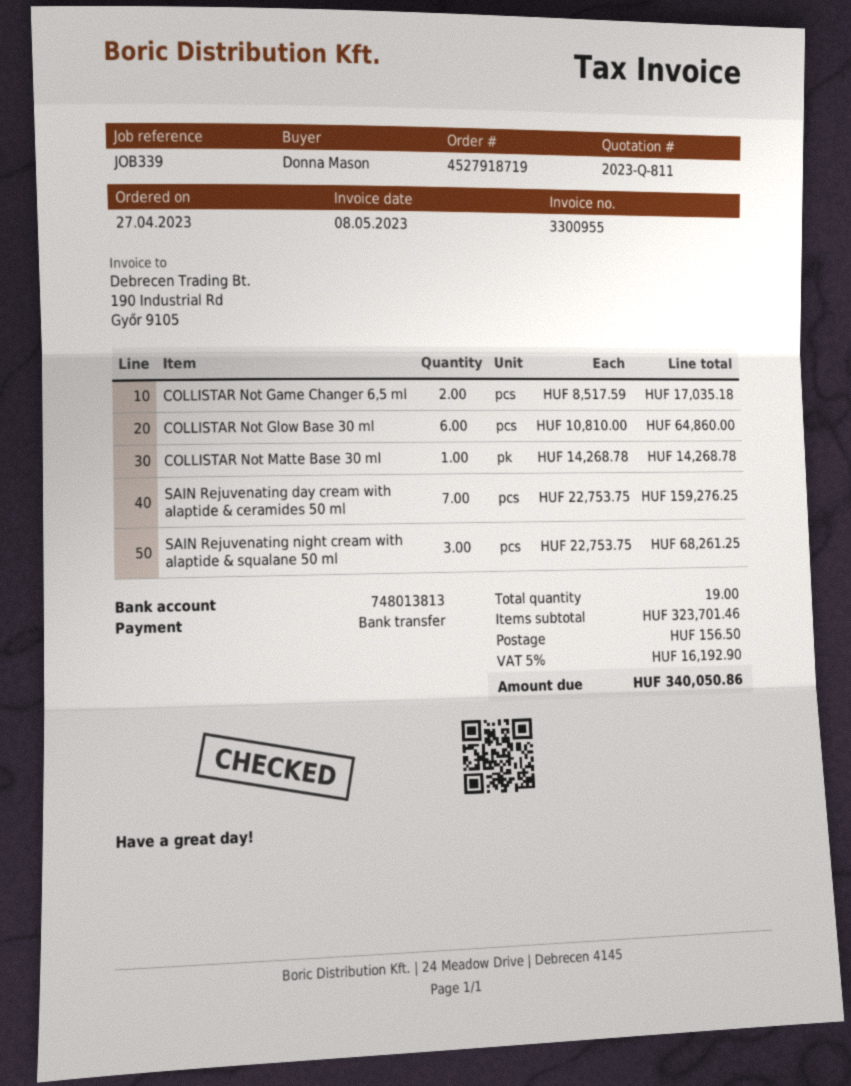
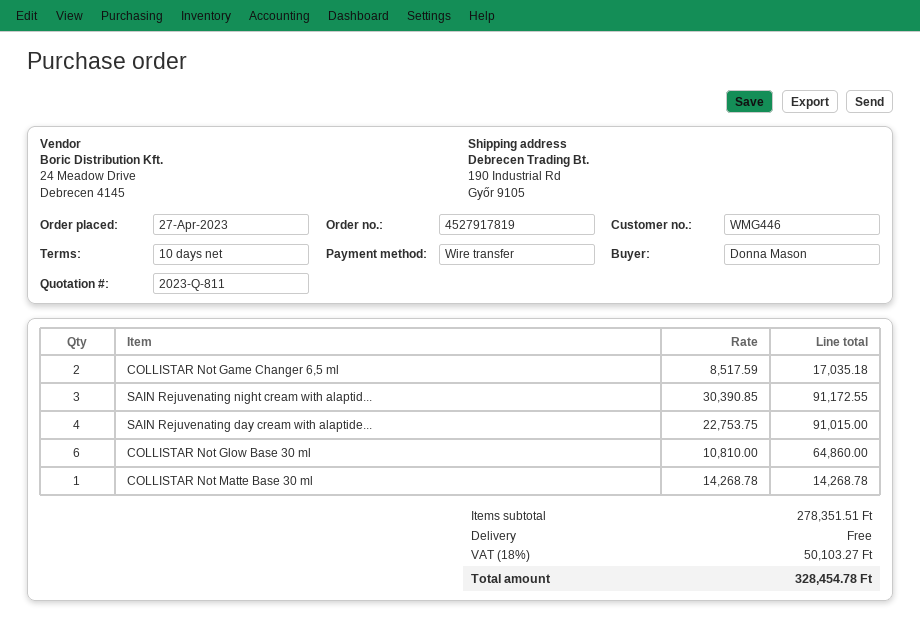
order number: 4527918719 -> 4527917819
SAIN Rejuvenating day cream with alaptide & ceramides 50 ml: 7 x 22753.75 = 159276.25 -> 4 x 22753.75 = 91015.00
SAIN Rejuvenating night cream with alaptide & squalane 50 ml: 3 x 22753.75 = 68261.25 -> 3 x 30390.85 = 91172.55
subtotal: 323701.46 -> 278351.51
shipping: 156.50 -> 0.00
tax: 5% = 16192.90 -> 18% = 50103.27
total: 340050.86 -> 328454.78

